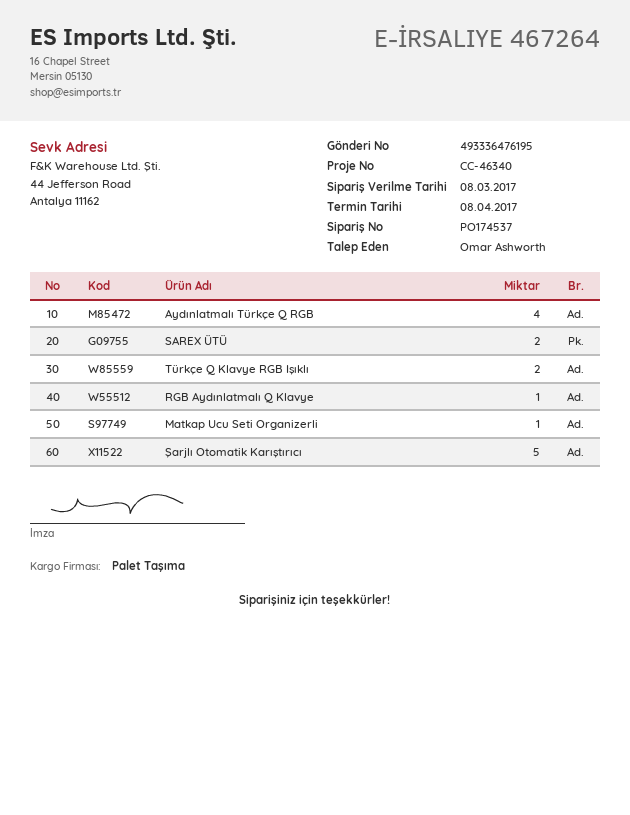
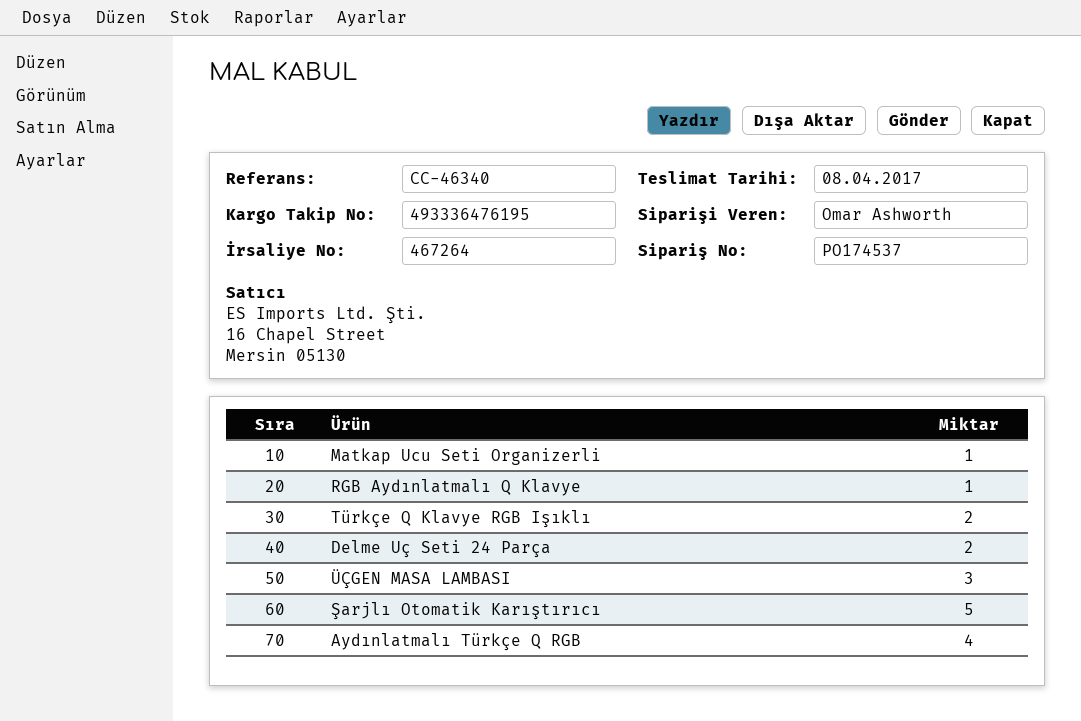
SAREX ÜTÜ: 2 -> none
Delme Uç Seti 24 Parça: none -> 2
ÜÇGEN MASA LAMBASI: none -> 3

